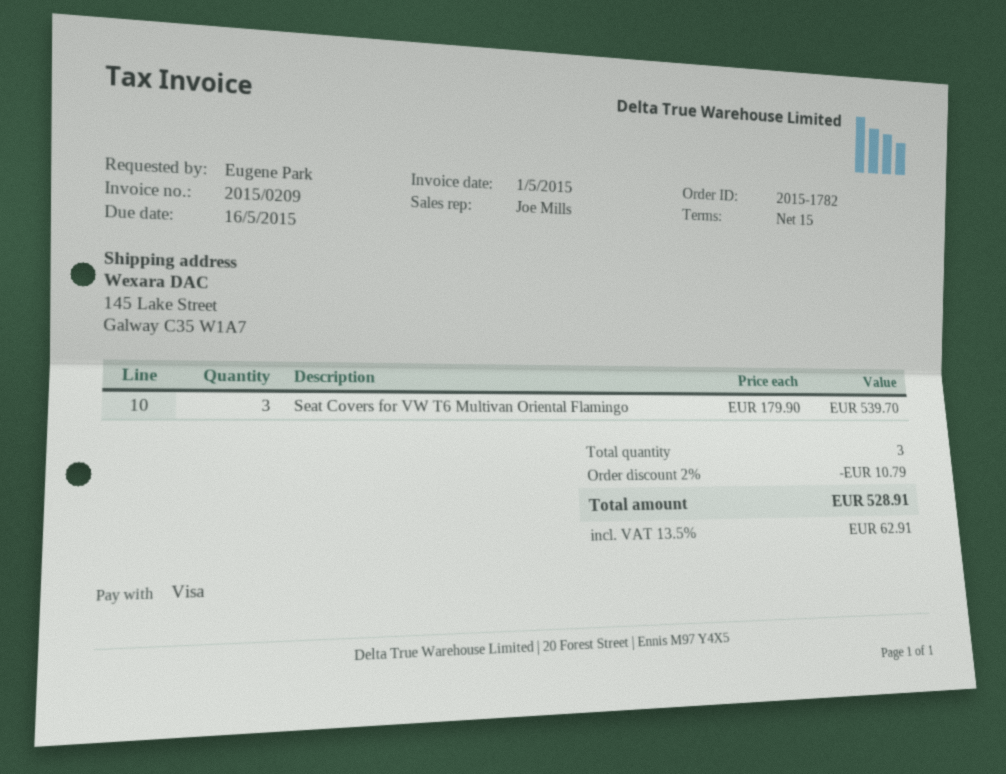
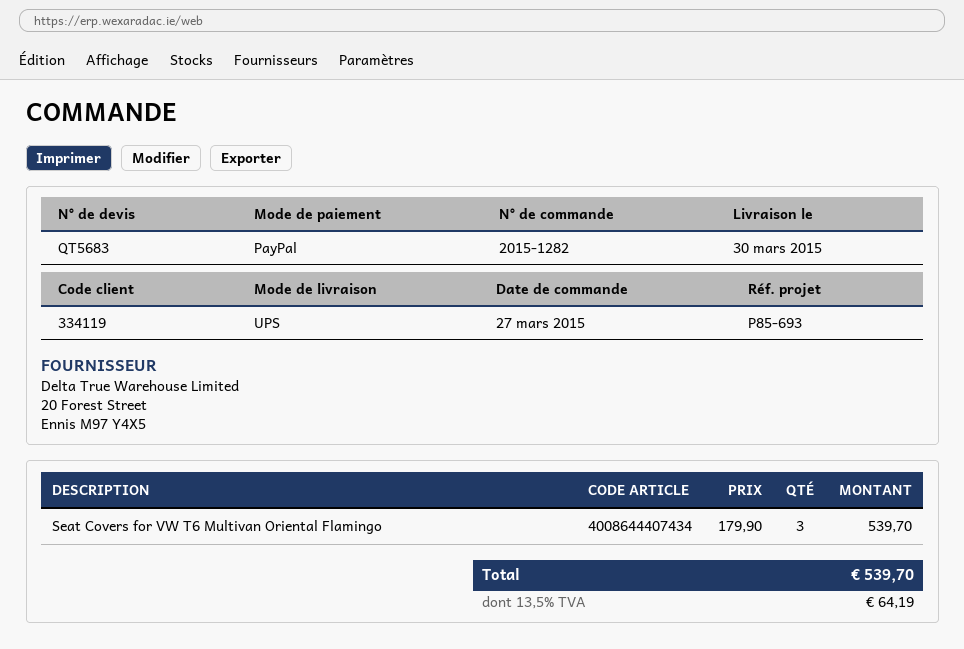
order number: 2015-1782 -> 2015-1282
payment method: Visa -> PayPal
discount: 2% = 10.79 -> none
tax: 13.5% = 62.91 -> 13.5% = 64.19
total: 528.91 -> 539.70

